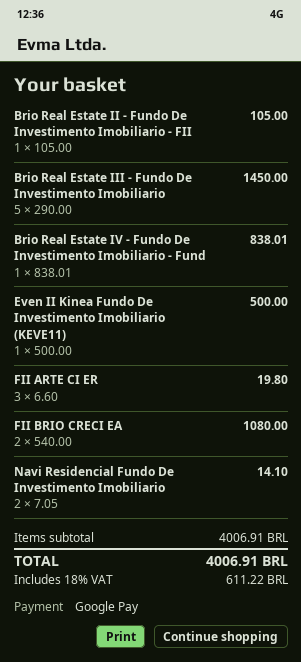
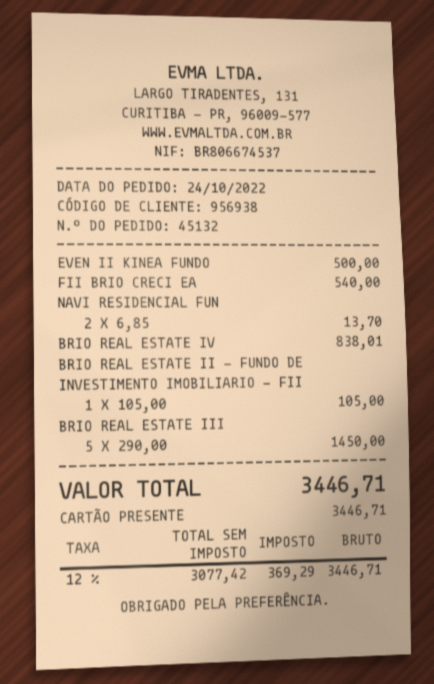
payment method: Google Pay -> gift card
FII ARTE CI ER: 3 x 6.60 = 19.80 -> none
FII BRIO CRECI EA: 2 x 540.00 = 1080.00 -> 1 x 540.00 = 540.00
Navi Residencial Fundo De Investimento Imobiliario: 2 x 7.05 = 14.10 -> 2 x 6.85 = 13.70
tax: 18% = 611.22 -> 12% = 369.29
total: 4006.91 -> 3446.71

